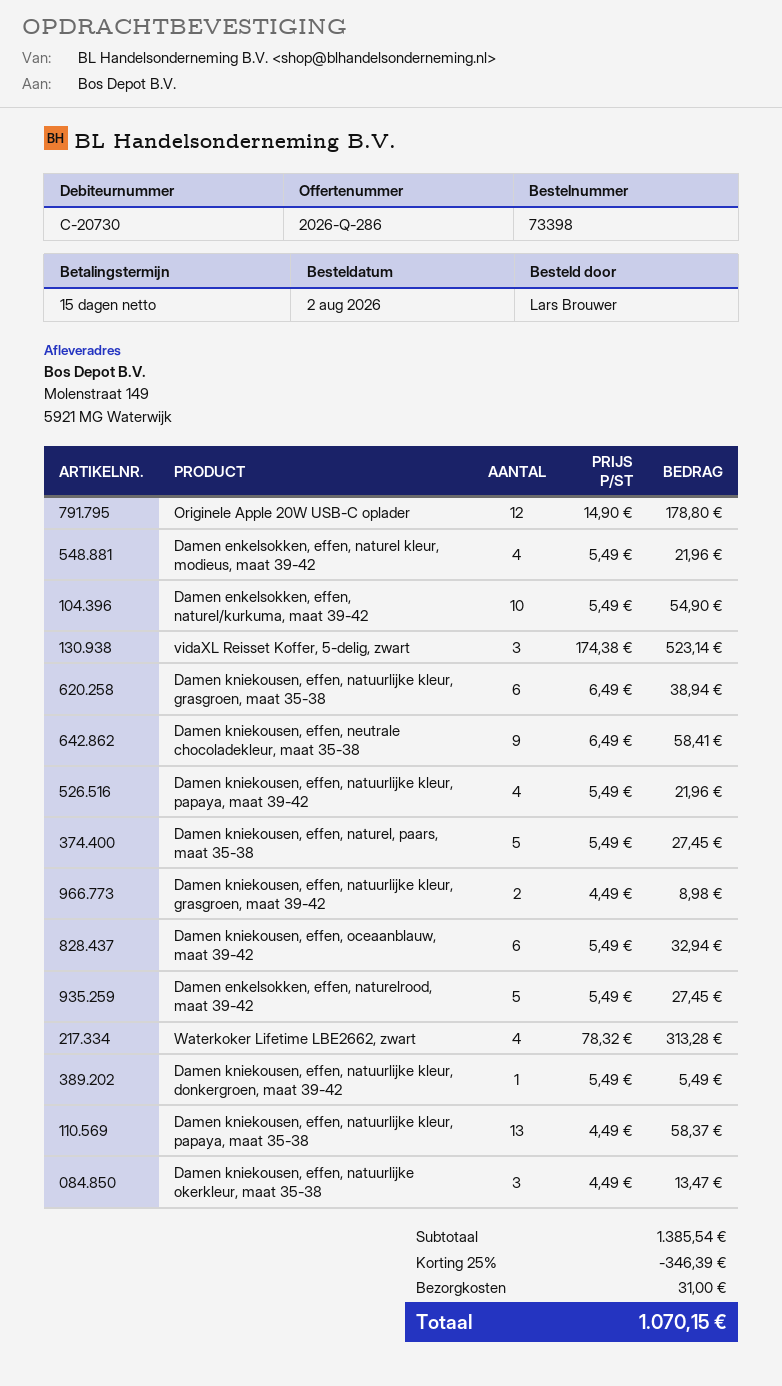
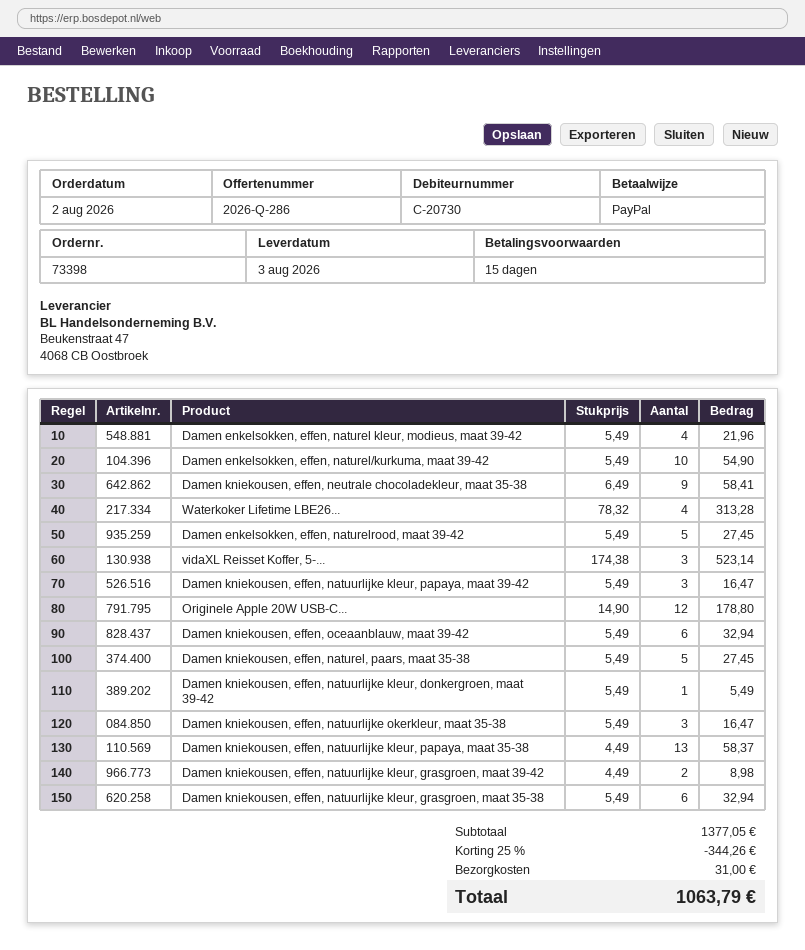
Damen kniekousen, effen, natuurlijke kleur, grasgroen, maat 35-38: 6 x 6.49 = 38.94 -> 6 x 5.49 = 32.94
Damen kniekousen, effen, natuurlijke kleur, papaya, maat 39-42: 4 x 5.49 = 21.96 -> 3 x 5.49 = 16.47
Damen kniekousen, effen, natuurlijke okerkleur, maat 35-38: 3 x 4.49 = 13.47 -> 3 x 5.49 = 16.47
subtotal: 1385.54 -> 1377.05
discount: 25% = 346.39 -> 25% = 344.26
total: 1070.15 -> 1063.79

